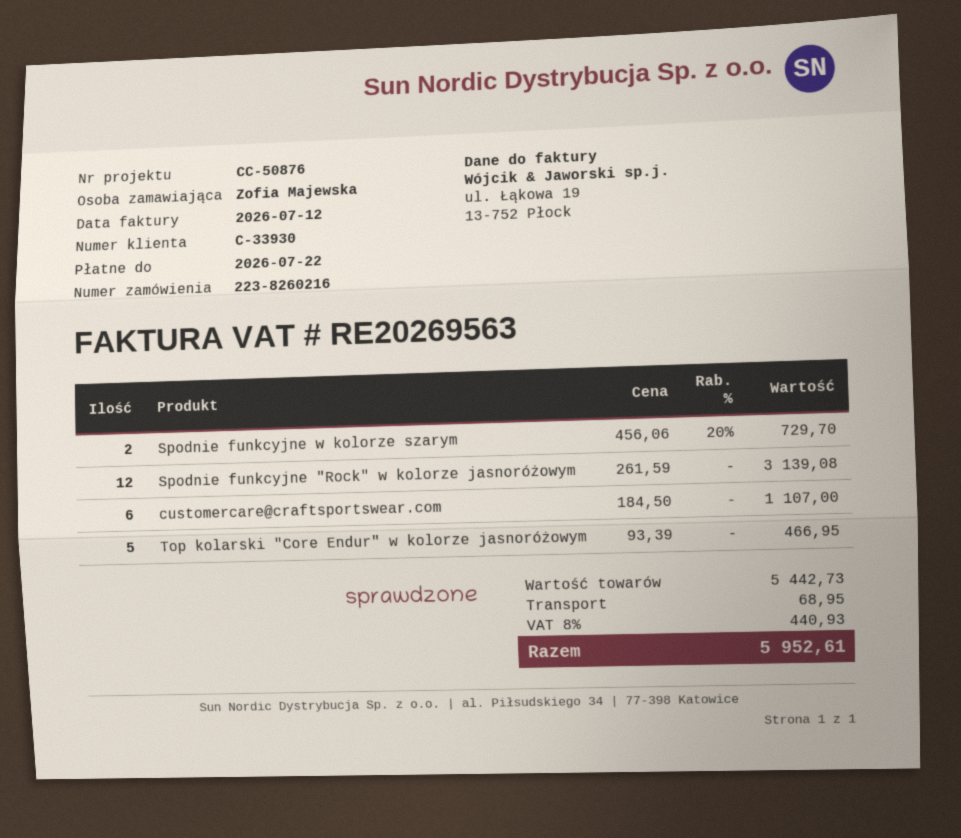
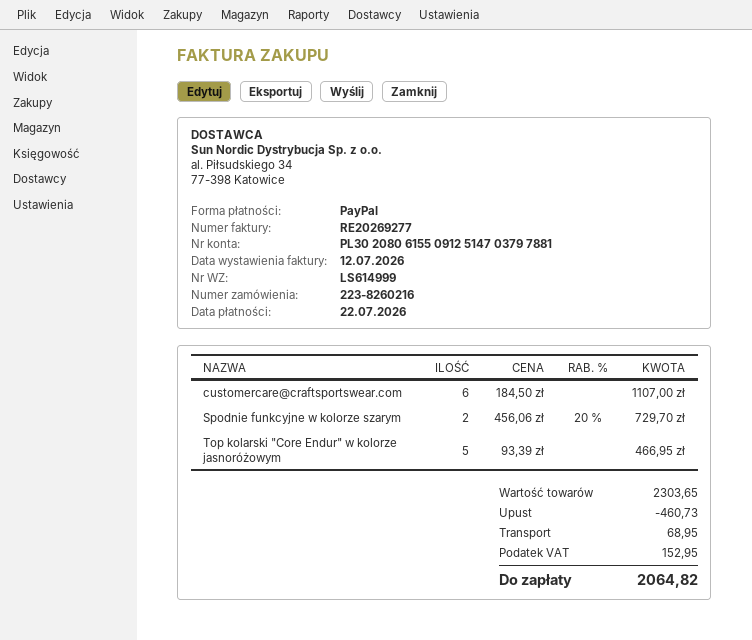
invoice number: RE20269563 -> RE20269277
Spodnie funkcyjne "Rock" w kolorze jasnoróżowym: 12 x 261.59 = 3139.08 -> none
subtotal: 5442.73 -> 2303.65
discount: none -> 460.73
tax: 440.93 -> 152.95
total: 5952.61 -> 2064.82

